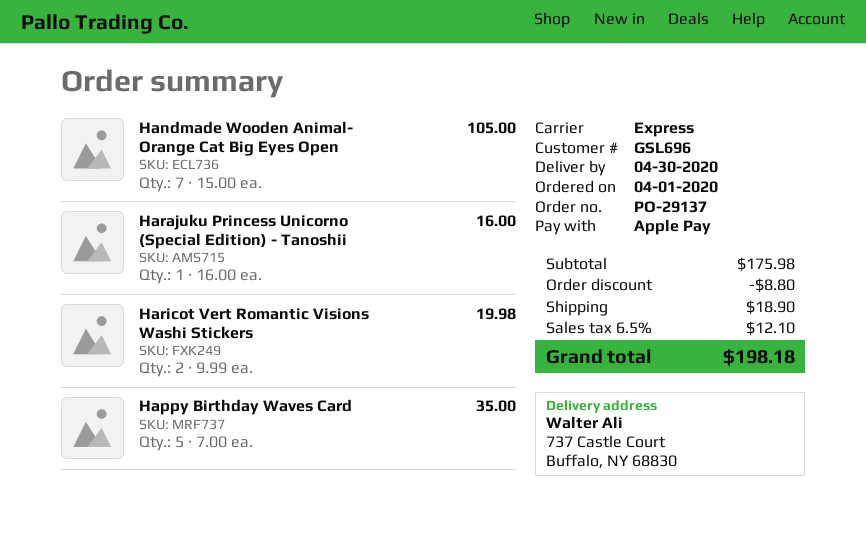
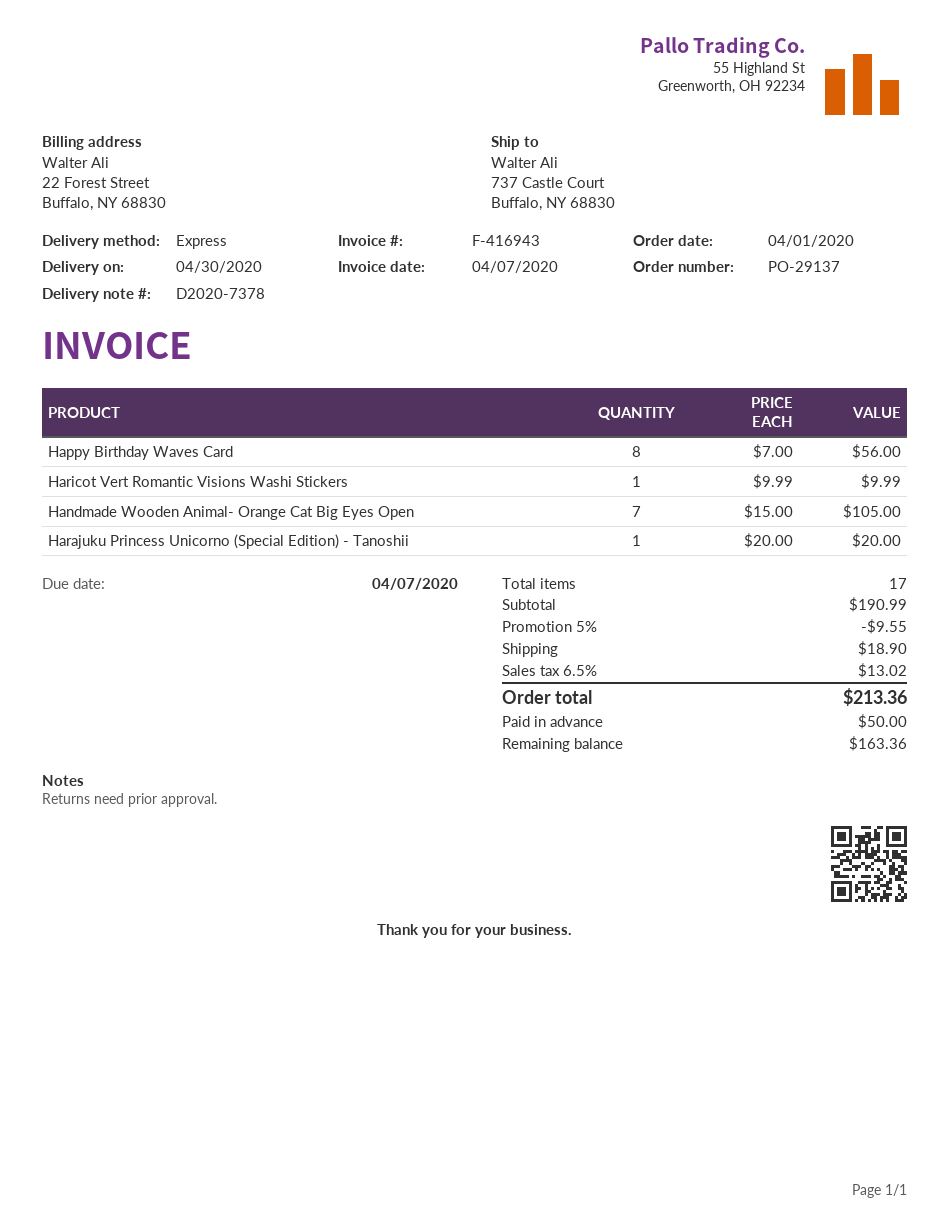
Harajuku Princess Unicorno (Special Edition) - Tanoshii: 1 x 16.00 = 16.00 -> 1 x 20.00 = 20.00
Haricot Vert Romantic Visions Washi Stickers: 2 x 9.99 = 19.98 -> 1 x 9.99 = 9.99
Happy Birthday Waves Card: 5 x 7.00 = 35.00 -> 8 x 7.00 = 56.00
subtotal: 175.98 -> 190.99
discount: 8.80 -> 9.55
tax: 6.5% = 12.10 -> 6.5% = 13.02
total: 198.18 -> 213.36

